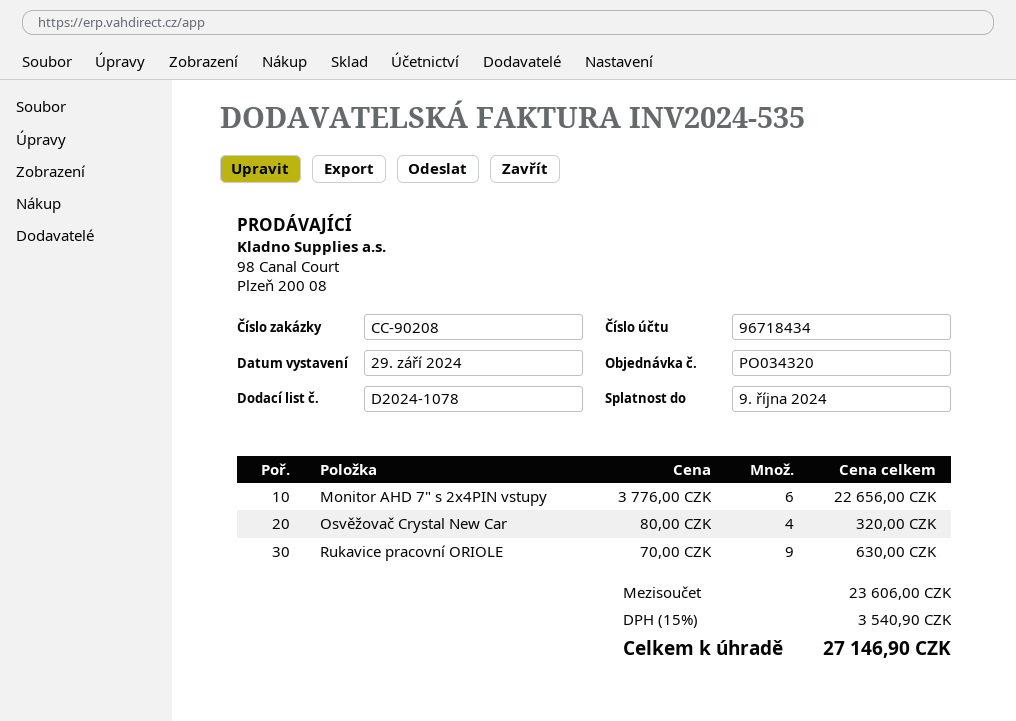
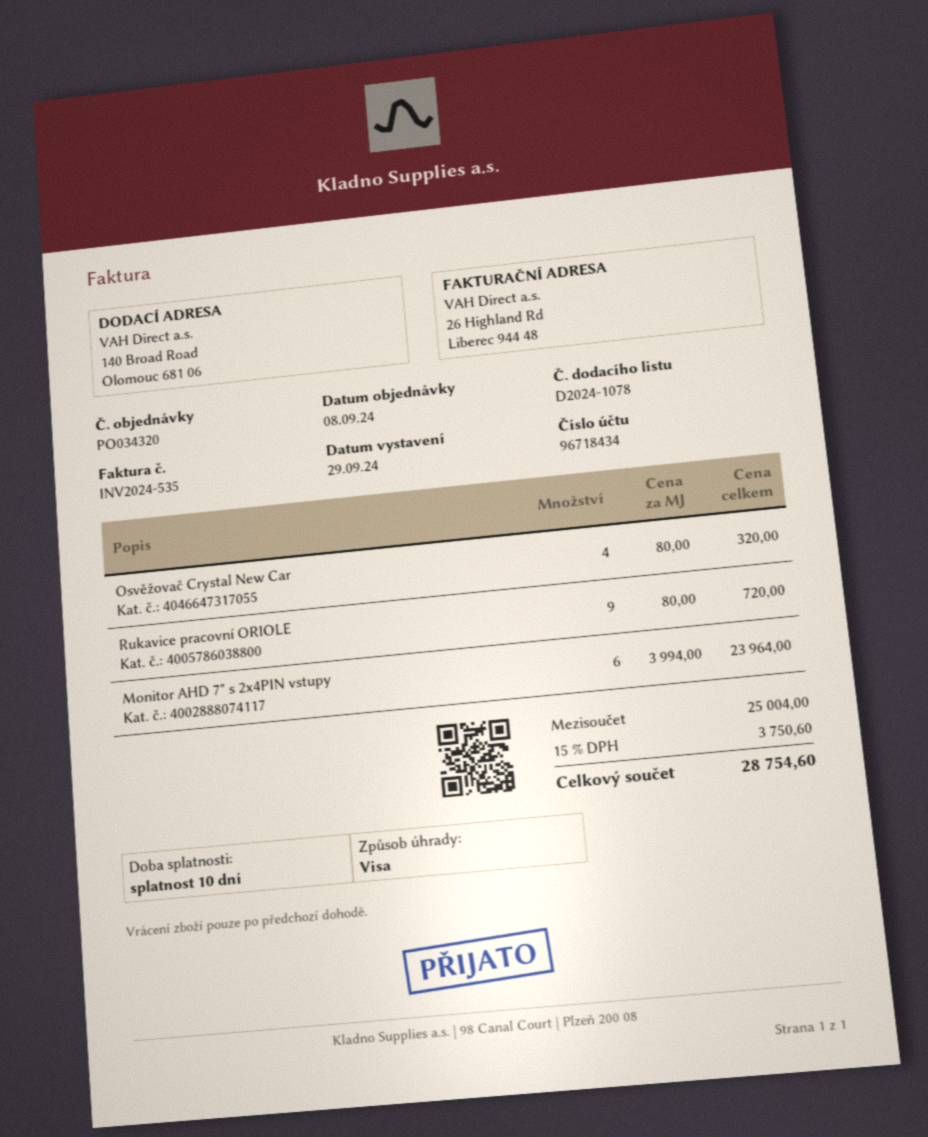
Monitor AHD 7" s 2x4PIN vstupy: 6 x 3776.00 = 22656.00 -> 6 x 3994.00 = 23964.00
Rukavice pracovní ORIOLE: 9 x 70.00 = 630.00 -> 9 x 80.00 = 720.00
subtotal: 23606.00 -> 25004.00
tax: 15% = 3540.90 -> 15% = 3750.60
total: 27146.90 -> 28754.60

